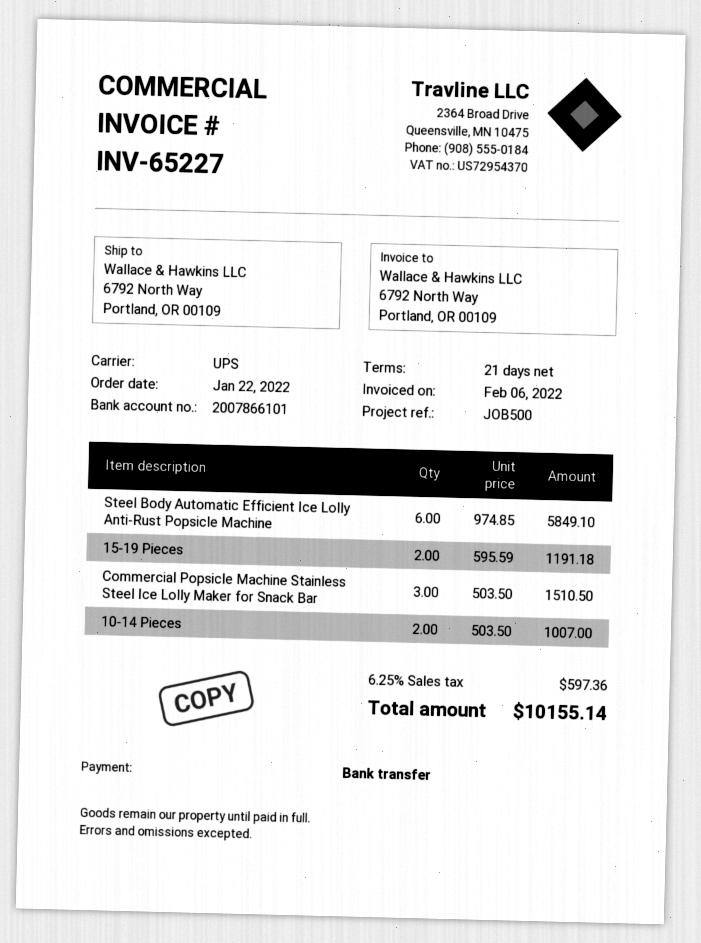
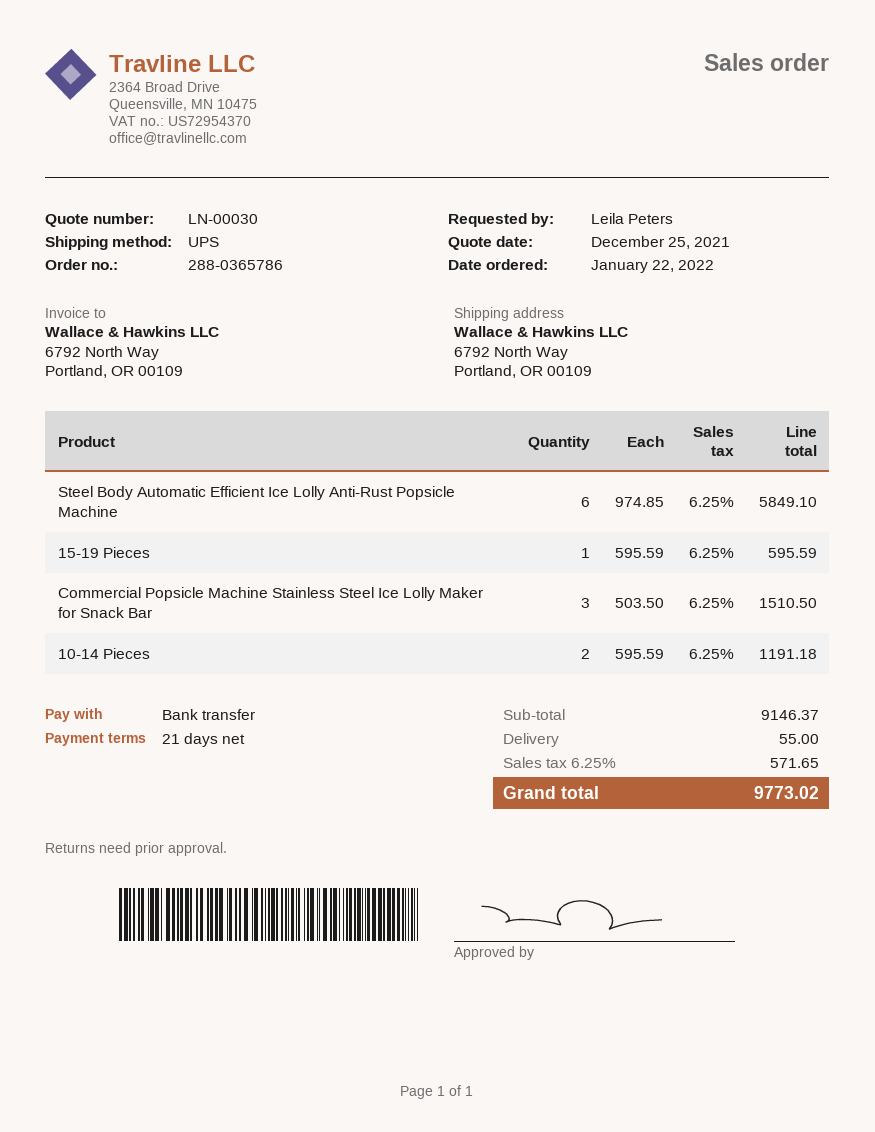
15-19 Pieces: 2 x 595.59 = 1191.18 -> 1 x 595.59 = 595.59
10-14 Pieces: 2 x 503.50 = 1007.00 -> 2 x 595.59 = 1191.18
shipping: none -> 55.00
tax: 6.25% = 597.36 -> 6.25% = 571.65
total: 10155.14 -> 9773.02

